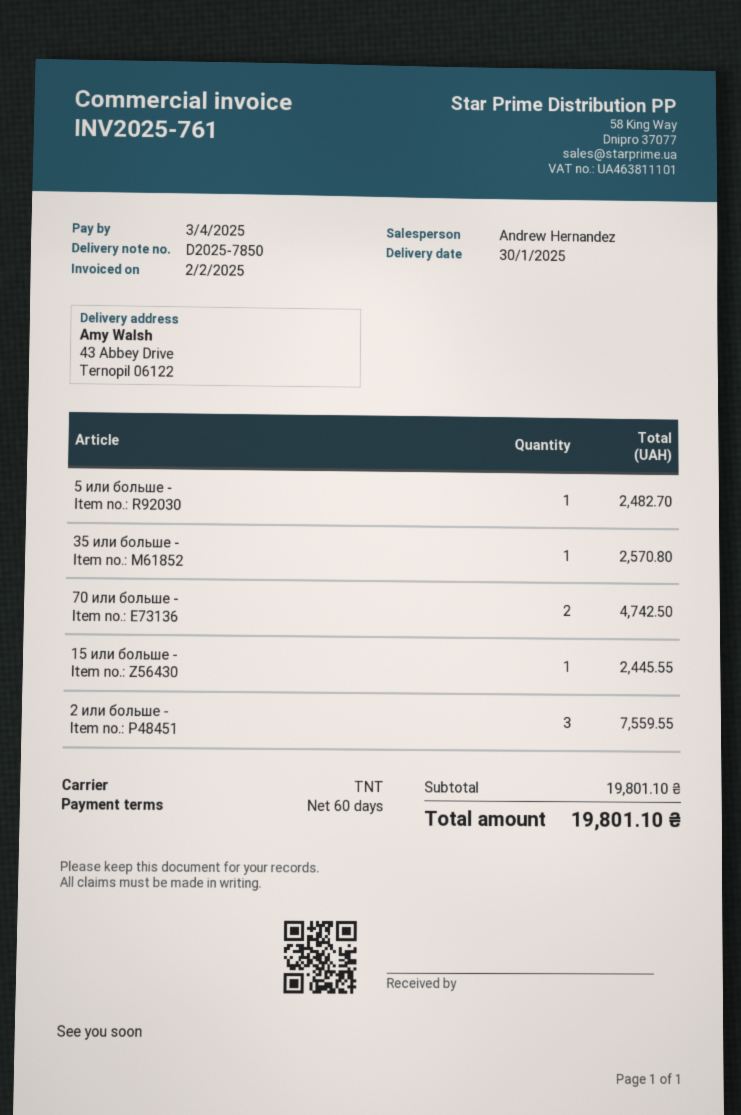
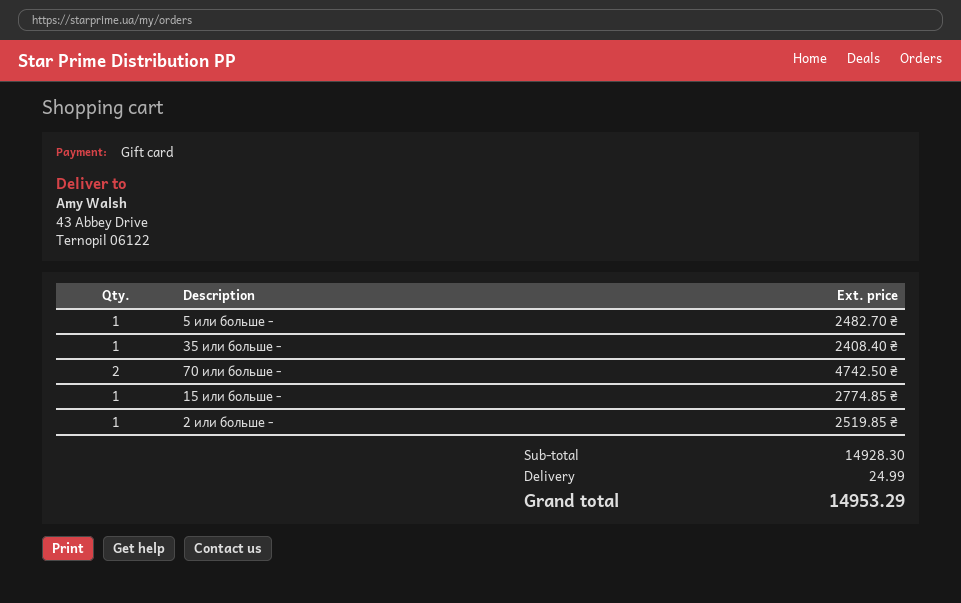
35 или больше -: 1 for 2570.80 -> 1 for 2408.40
15 или больше -: 1 for 2445.55 -> 1 for 2774.85
2 или больше -: 3 for 7559.55 -> 1 for 2519.85
subtotal: 19801.10 -> 14928.30
shipping: none -> 24.99
total: 19801.10 -> 14953.29

